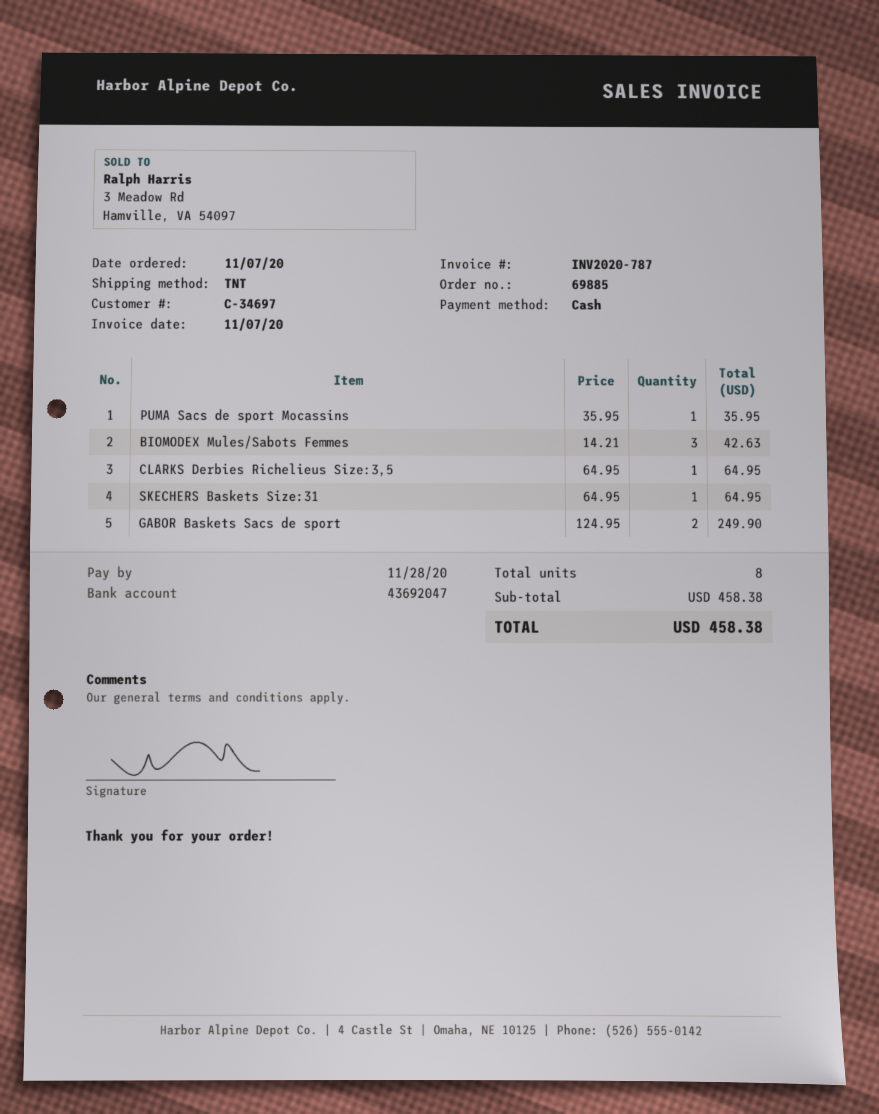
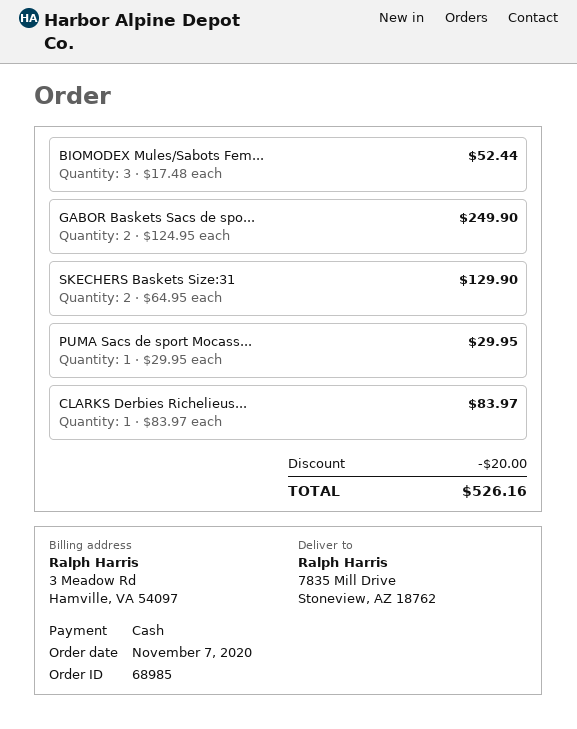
order number: 69885 -> 68985
PUMA Sacs de sport Mocassins: 1 x 35.95 = 35.95 -> 1 x 29.95 = 29.95
BIOMODEX Mules/Sabots Femmes: 3 x 14.21 = 42.63 -> 3 x 17.48 = 52.44
CLARKS Derbies Richelieus Size:3,5: 1 x 64.95 = 64.95 -> 1 x 83.97 = 83.97
SKECHERS Baskets Size:31: 1 x 64.95 = 64.95 -> 2 x 64.95 = 129.90
discount: none -> 20.00
total: 458.38 -> 526.16

